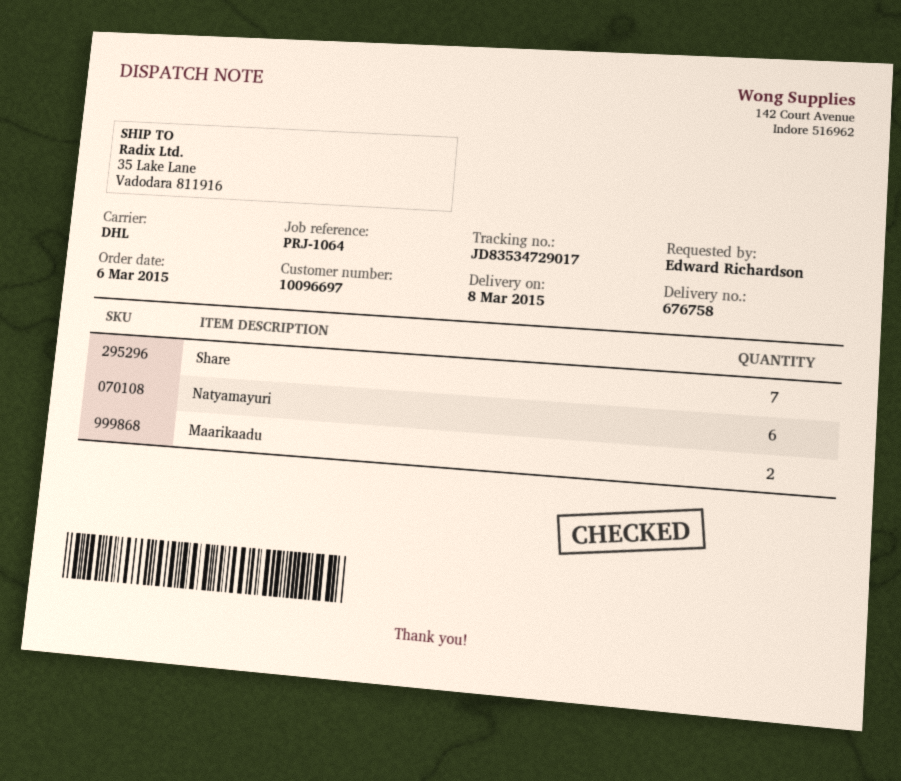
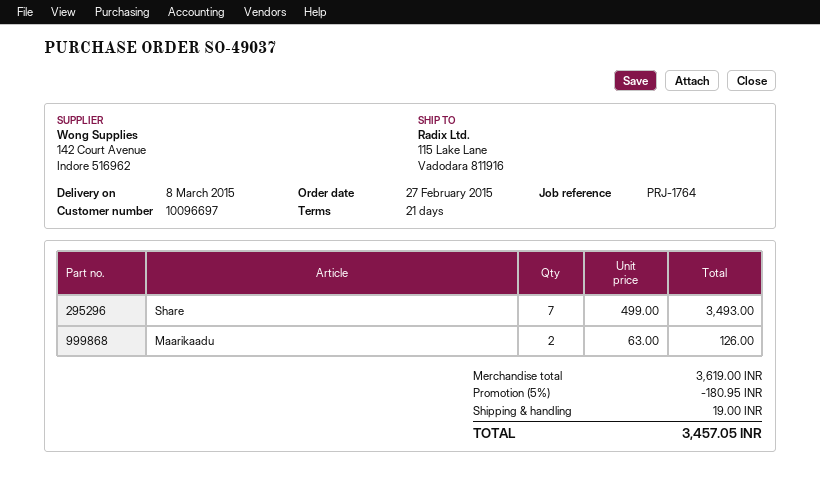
order date: 2015-03-06 -> 2015-02-27
reference: PRJ-1064 -> PRJ-1764
ship to: 35 Lake Lane, Vadodara 811916 -> 115 Lake Lane, Vadodara 811916
Natyamayuri: 6 -> none

